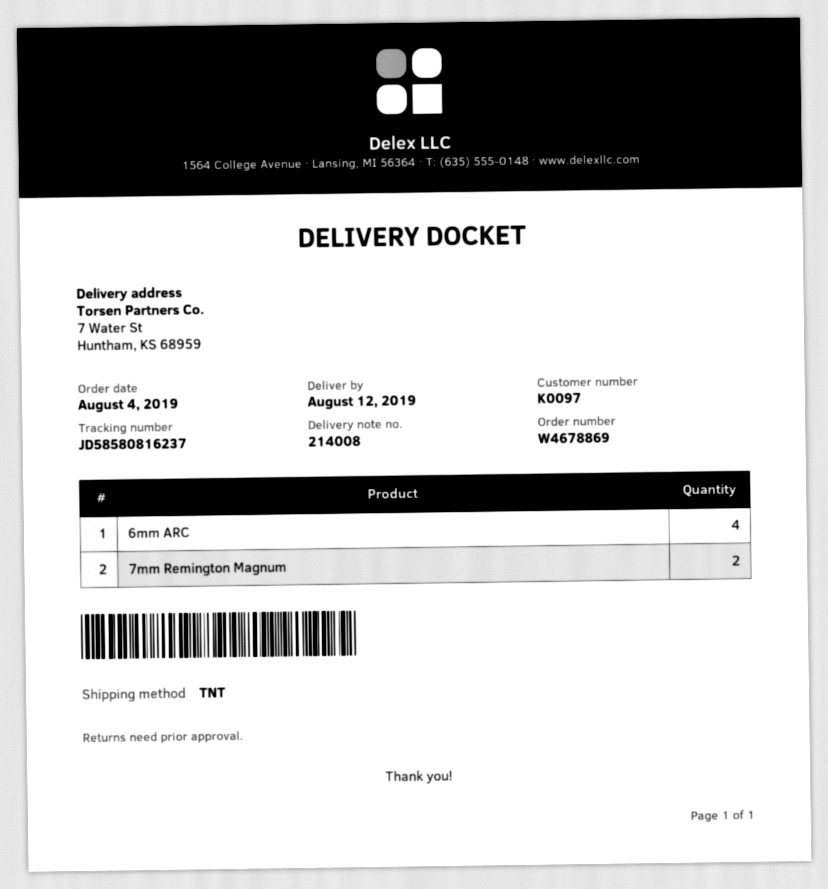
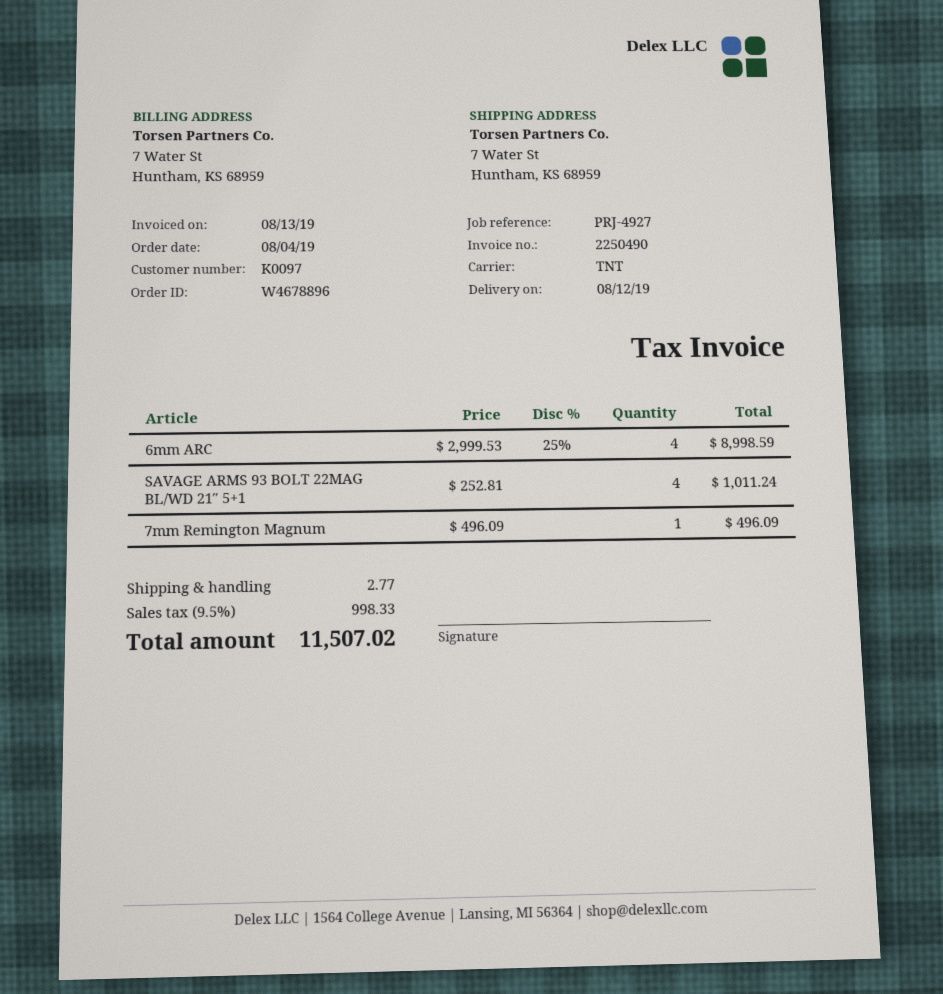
order number: W4678869 -> W4678896
7mm Remington Magnum: 2 -> 1
SAVAGE ARMS 93 BOLT 22MAG BL/WD 21″ 5+1: none -> 4

